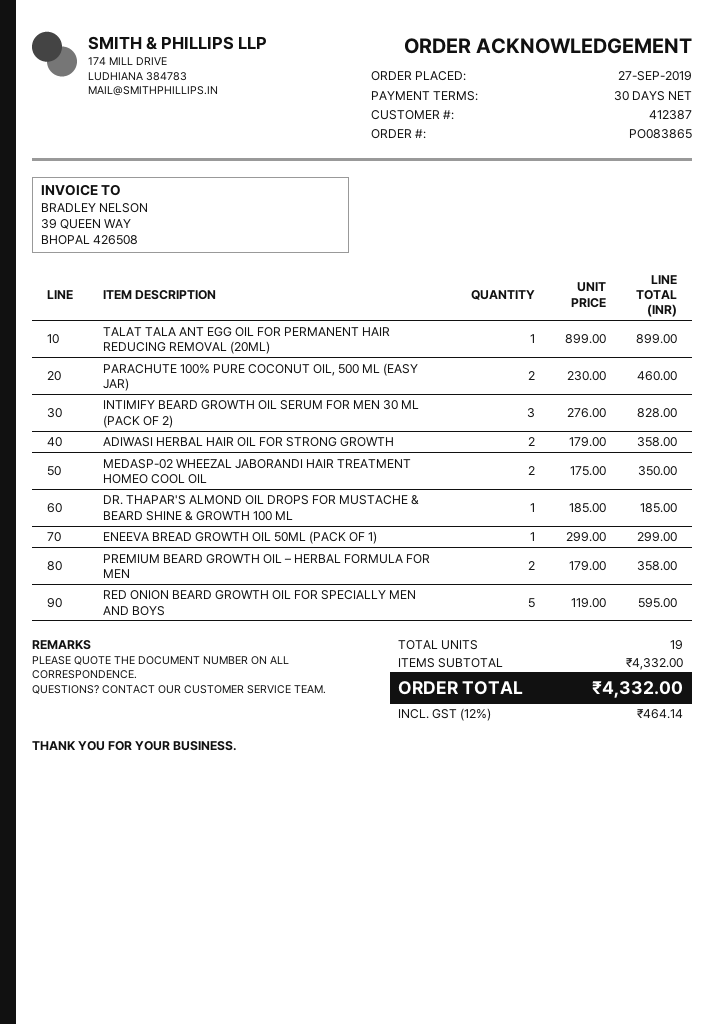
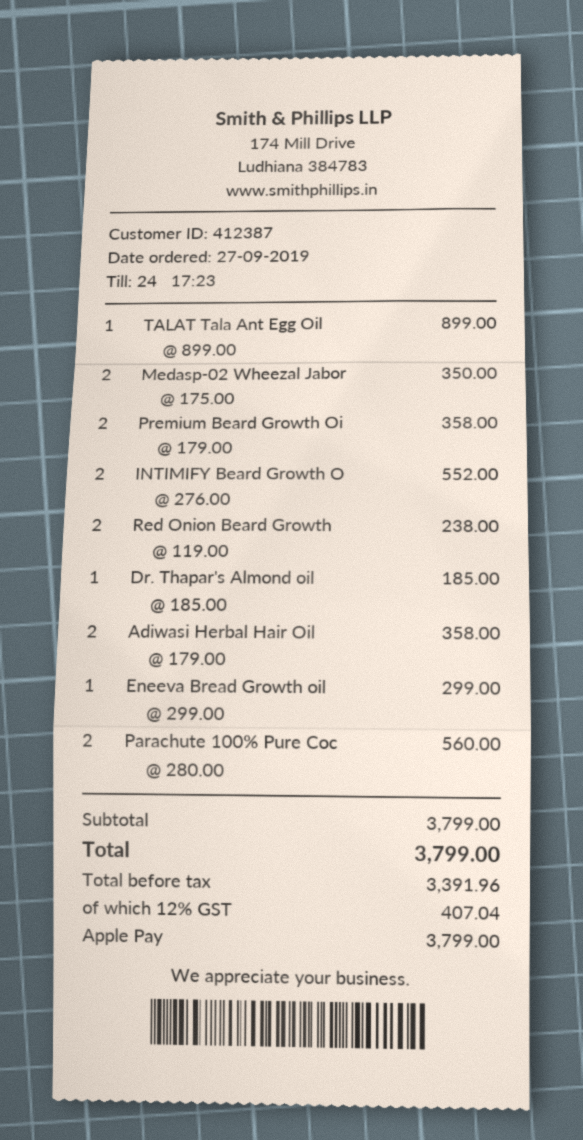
PARACHUTE 100% PURE COCONUT OIL, 500 ML (EASY JAR): 2 x 230.00 = 460.00 -> 2 x 280.00 = 560.00
INTIMIFY BEARD GROWTH OIL SERUM FOR MEN 30 ML (PACK OF 2): 3 x 276.00 = 828.00 -> 2 x 276.00 = 552.00
RED ONION BEARD GROWTH OIL FOR SPECIALLY MEN AND BOYS: 5 x 119.00 = 595.00 -> 2 x 119.00 = 238.00
subtotal: 4332.00 -> 3799.00
tax: 12% = 464.14 -> 12% = 407.04
total: 4332.00 -> 3799.00

